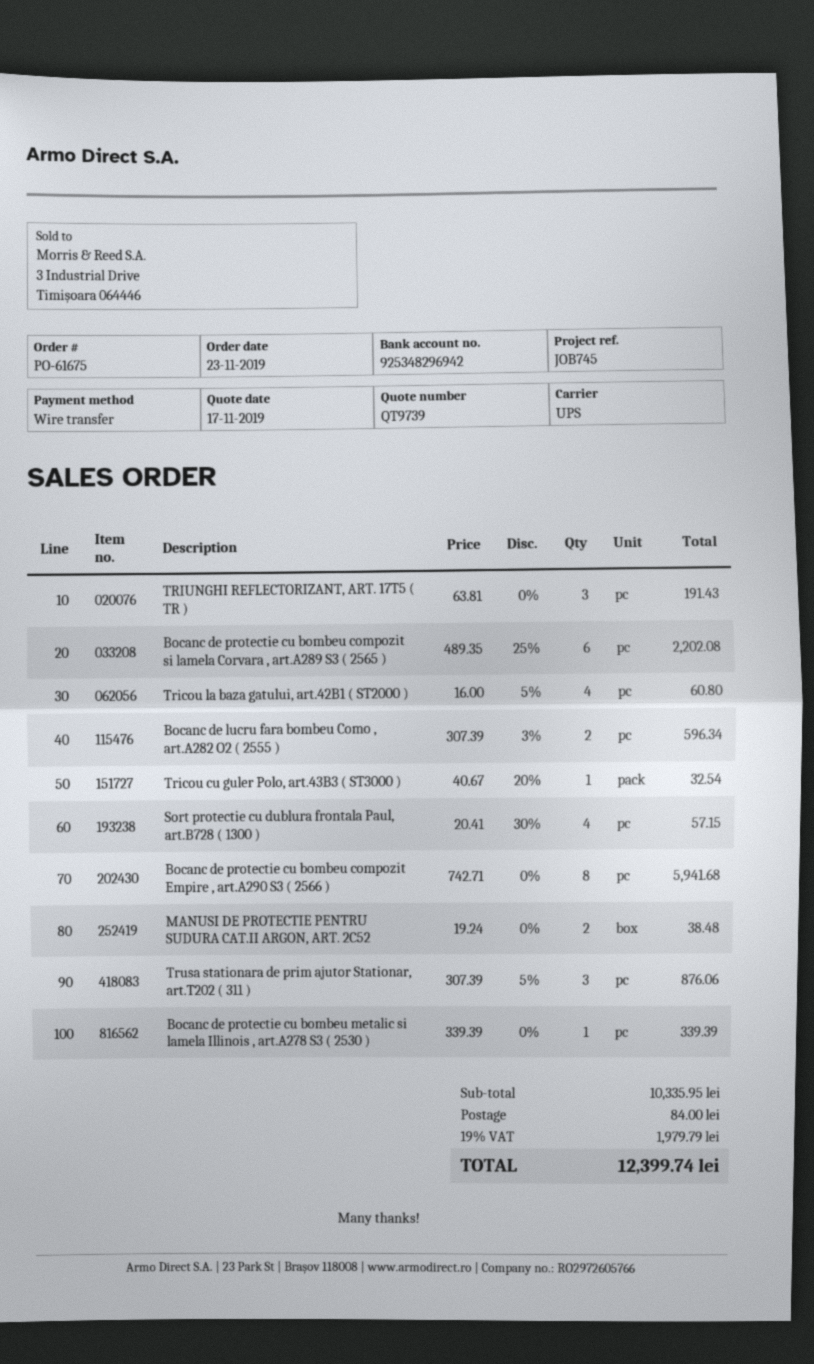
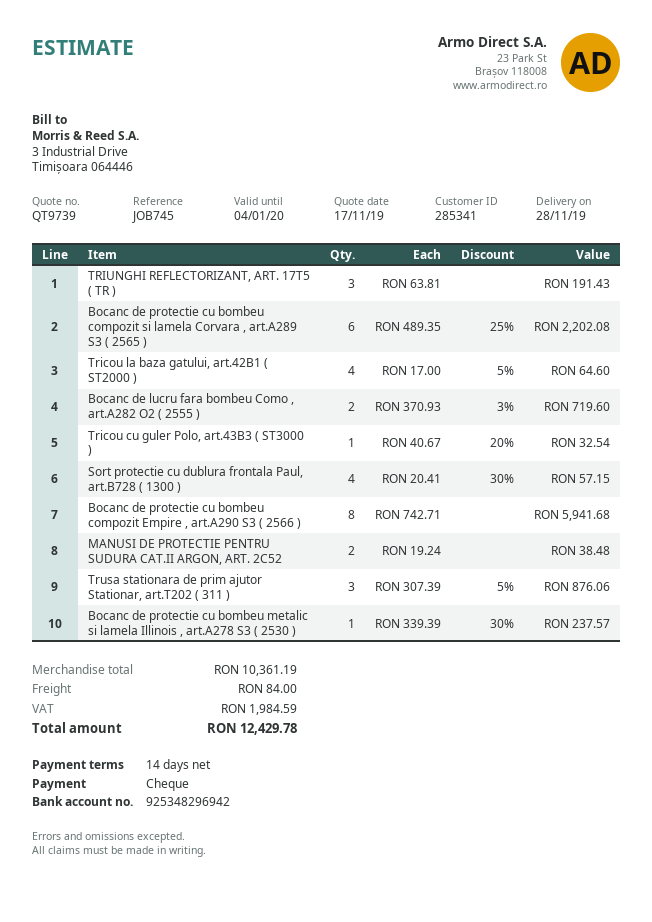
payment method: bank transfer -> cheque
Tricou la baza gatului, art.42B1 ( ST2000 ): 4 x 16.00 - 5% = 60.80 -> 4 x 17.00 - 5% = 64.60
Bocanc de lucru fara bombeu Como , art.A282 O2 ( 2555 ): 2 x 307.39 - 3% = 596.34 -> 2 x 370.93 - 3% = 719.60
Bocanc de protectie cu bombeu metalic si lamela Illinois , art.A278 S3 ( 2530 ): 1 x 339.39 = 339.39 -> 1 x 339.39 - 30% = 237.57
subtotal: 10335.95 -> 10361.19
tax: 1979.79 -> 1984.59
total: 12399.74 -> 12429.78

